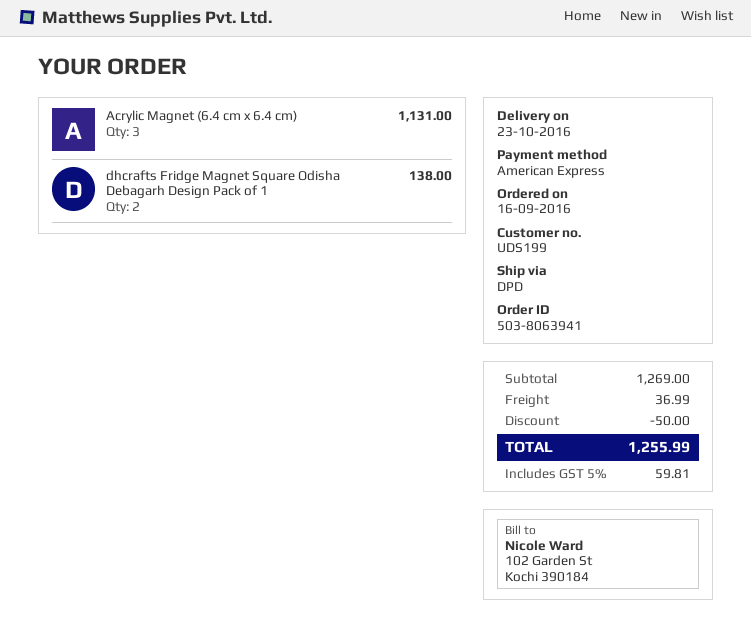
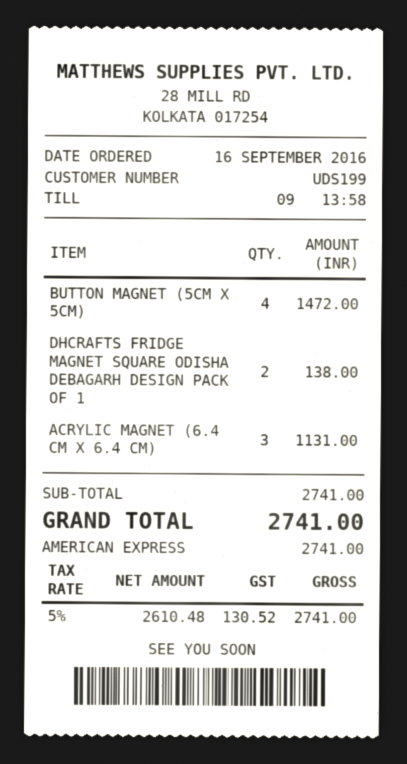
BUTTON MAGNET (5CM X 5CM): none -> 4 for 1472.00
subtotal: 1269.00 -> 2741.00
discount: 50.00 -> none
shipping: 36.99 -> none
tax: 5% = 59.81 -> 5% = 130.52
total: 1255.99 -> 2741.00

